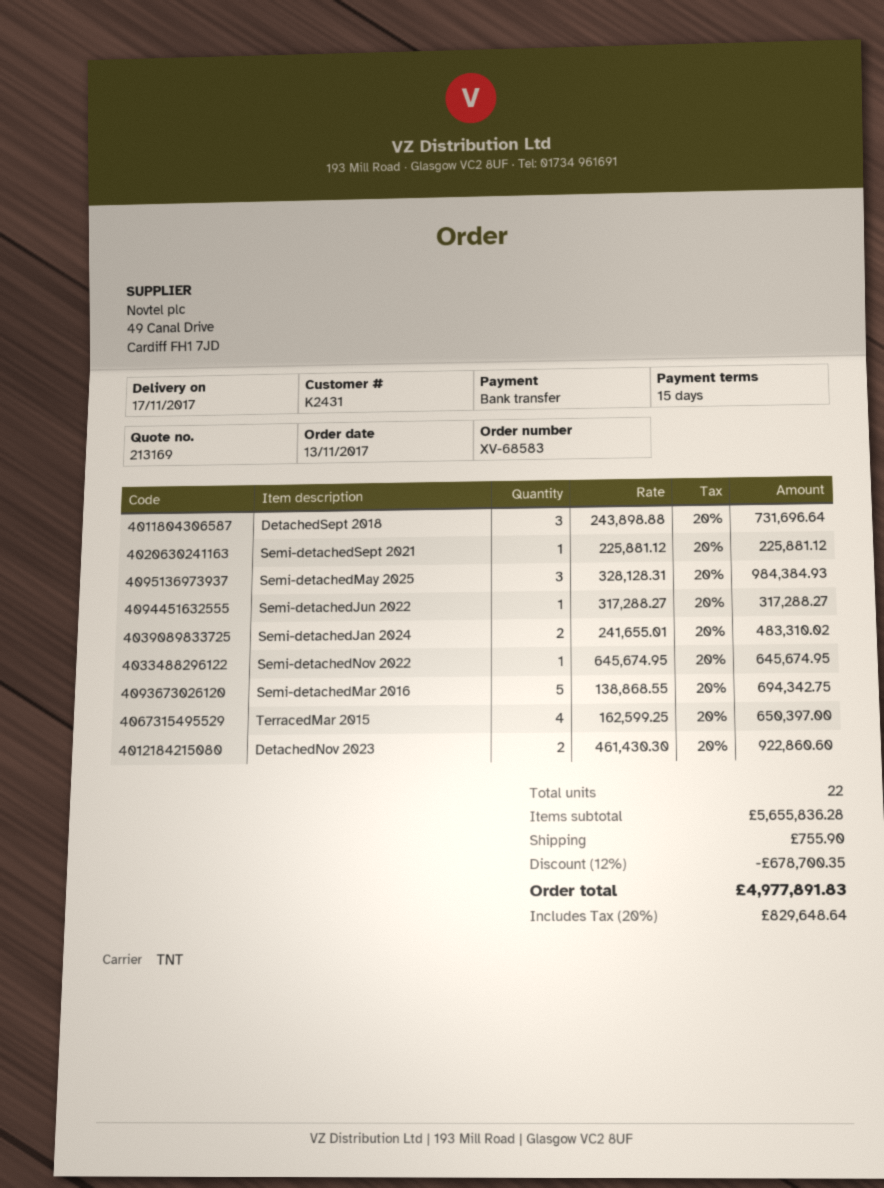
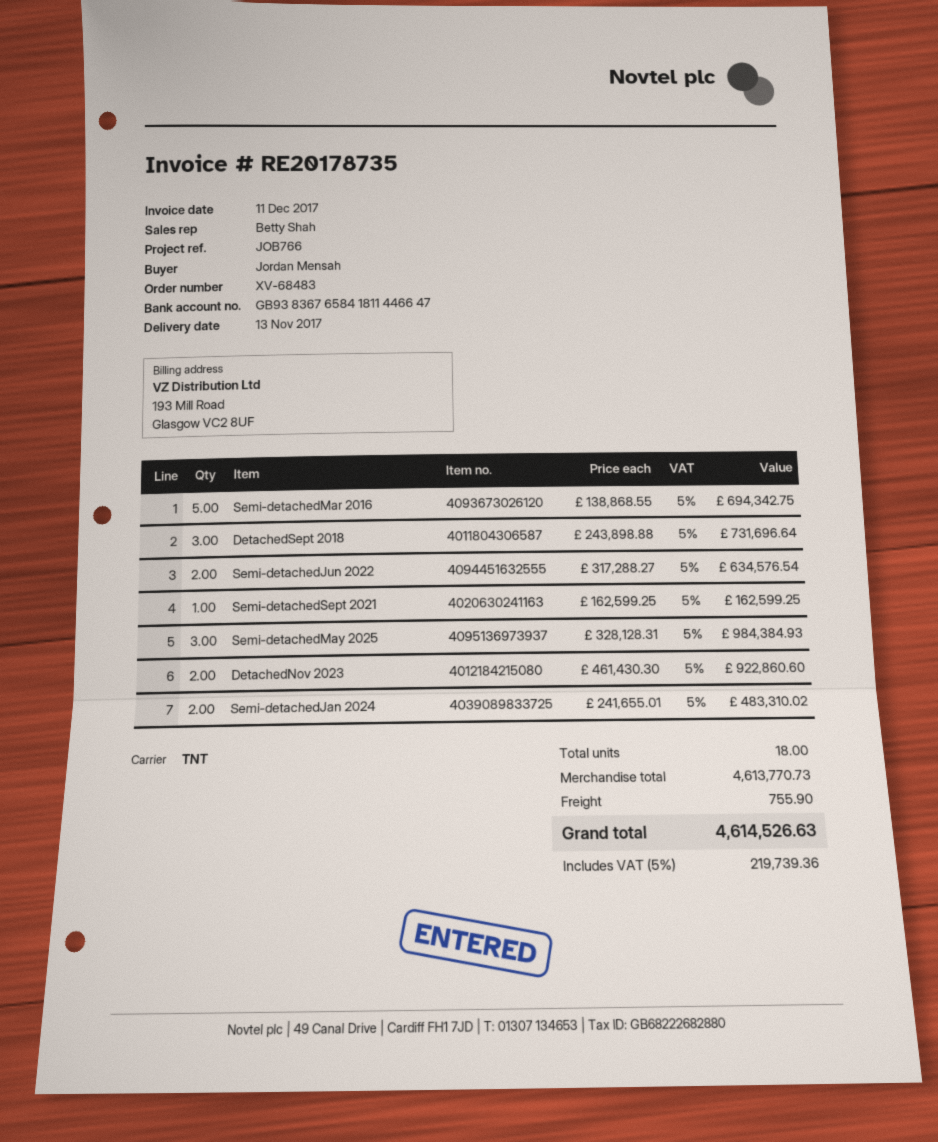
order number: XV-68583 -> XV-68483
delivery date: 2017-11-17 -> 2017-11-13
Semi-detachedSept 2021: 1 x 225881.12 = 225881.12 -> 1 x 162599.25 = 162599.25
Semi-detachedJun 2022: 1 x 317288.27 = 317288.27 -> 2 x 317288.27 = 634576.54
Semi-detachedNov 2022: 1 x 645674.95 = 645674.95 -> none
TerracedMar 2015: 4 x 162599.25 = 650397.00 -> none
total quantity: 22 -> 18
subtotal: 5655836.28 -> 4613770.73
discount: 12% = 678700.35 -> none
tax: 20% = 829648.64 -> 5% = 219739.36
total: 4977891.83 -> 4614526.63

